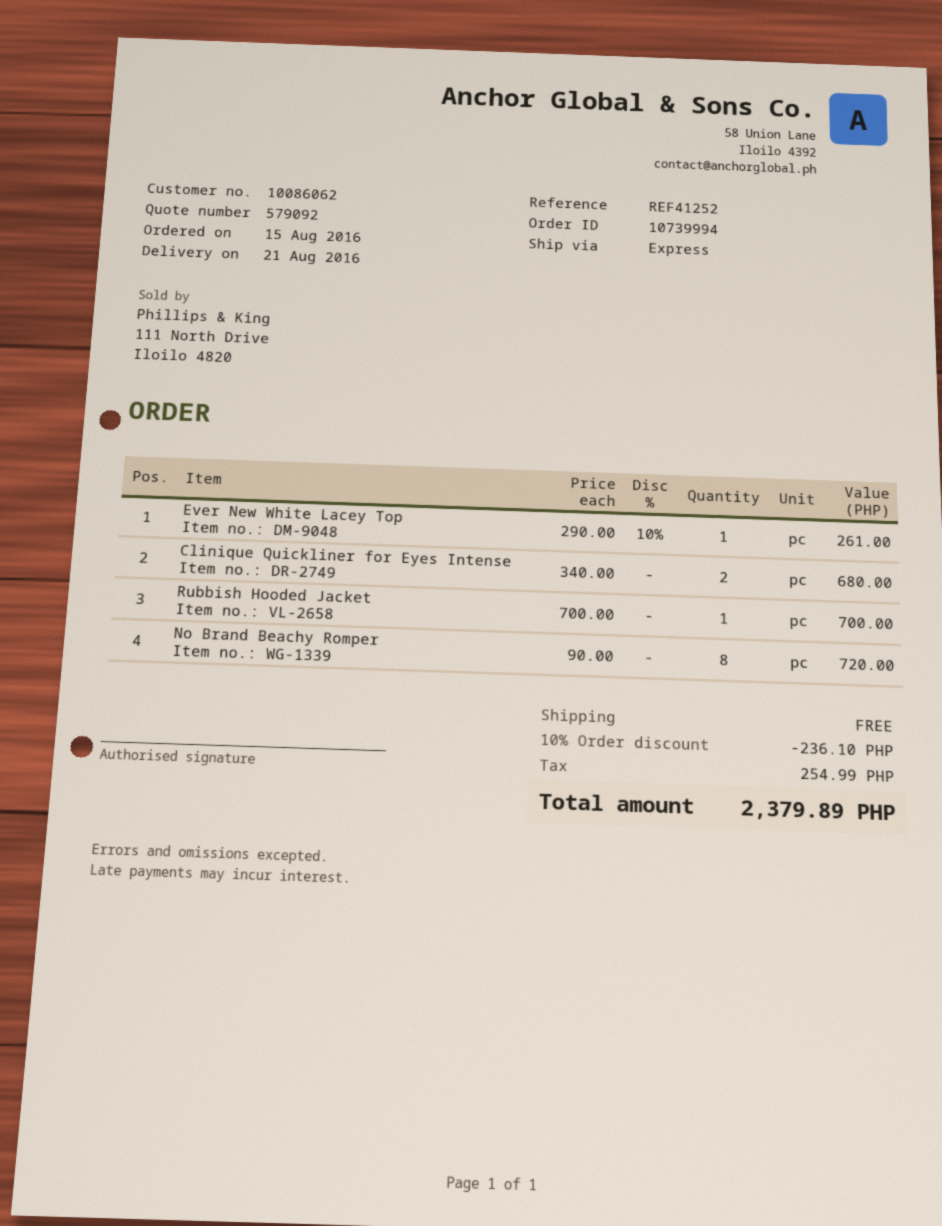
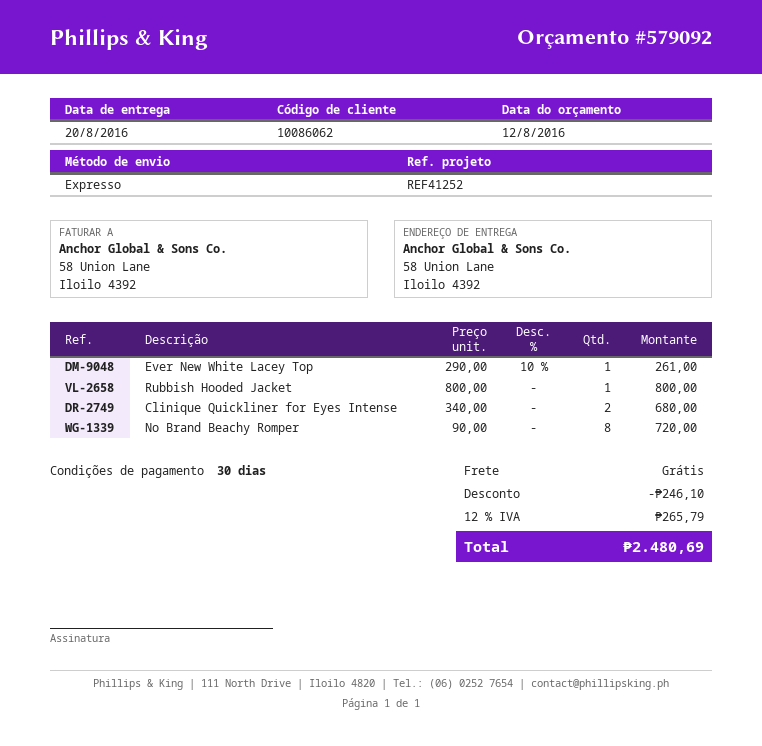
delivery date: 2016-08-21 -> 2016-08-20
Rubbish Hooded Jacket: 1 x 700.00 = 700.00 -> 1 x 800.00 = 800.00
discount: 236.10 -> 246.10
tax: 254.99 -> 265.79
total: 2379.89 -> 2480.69

